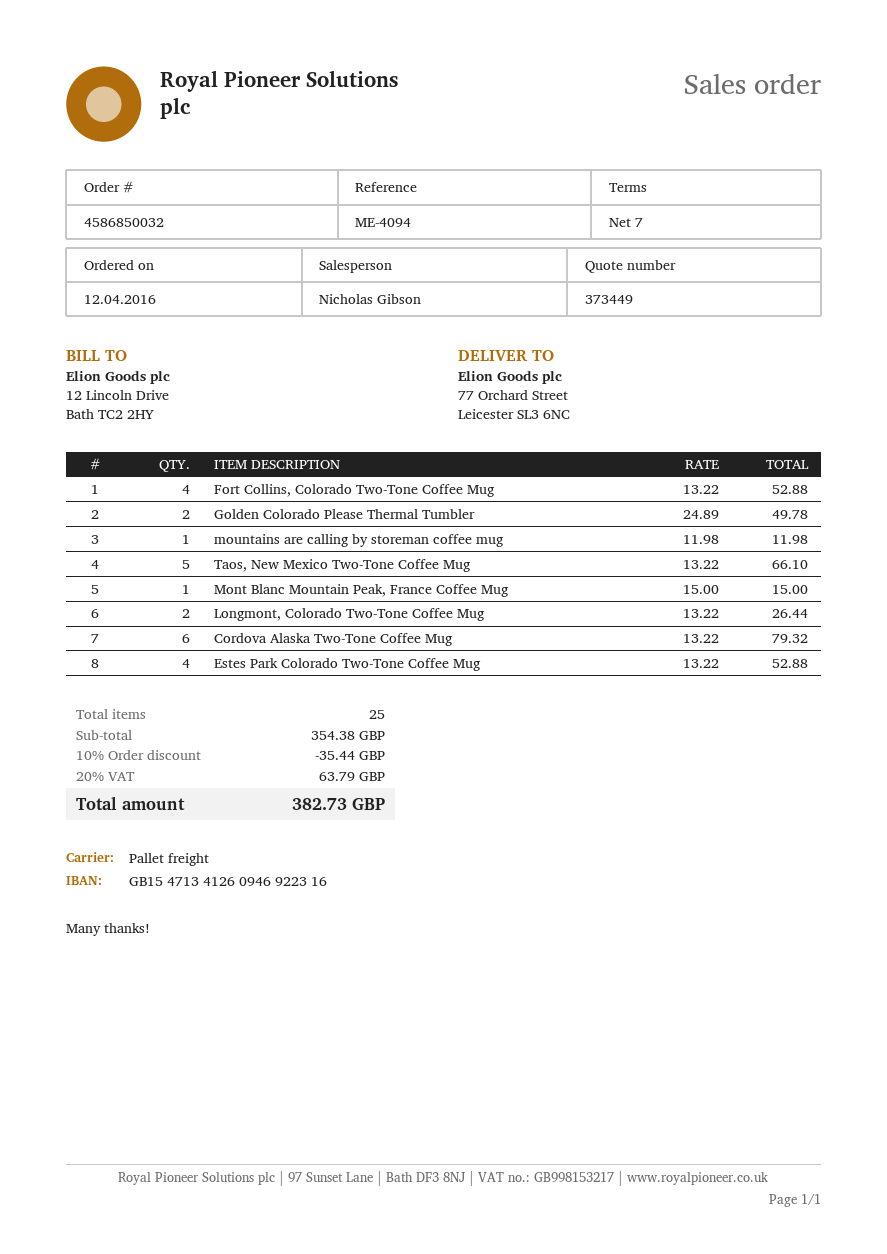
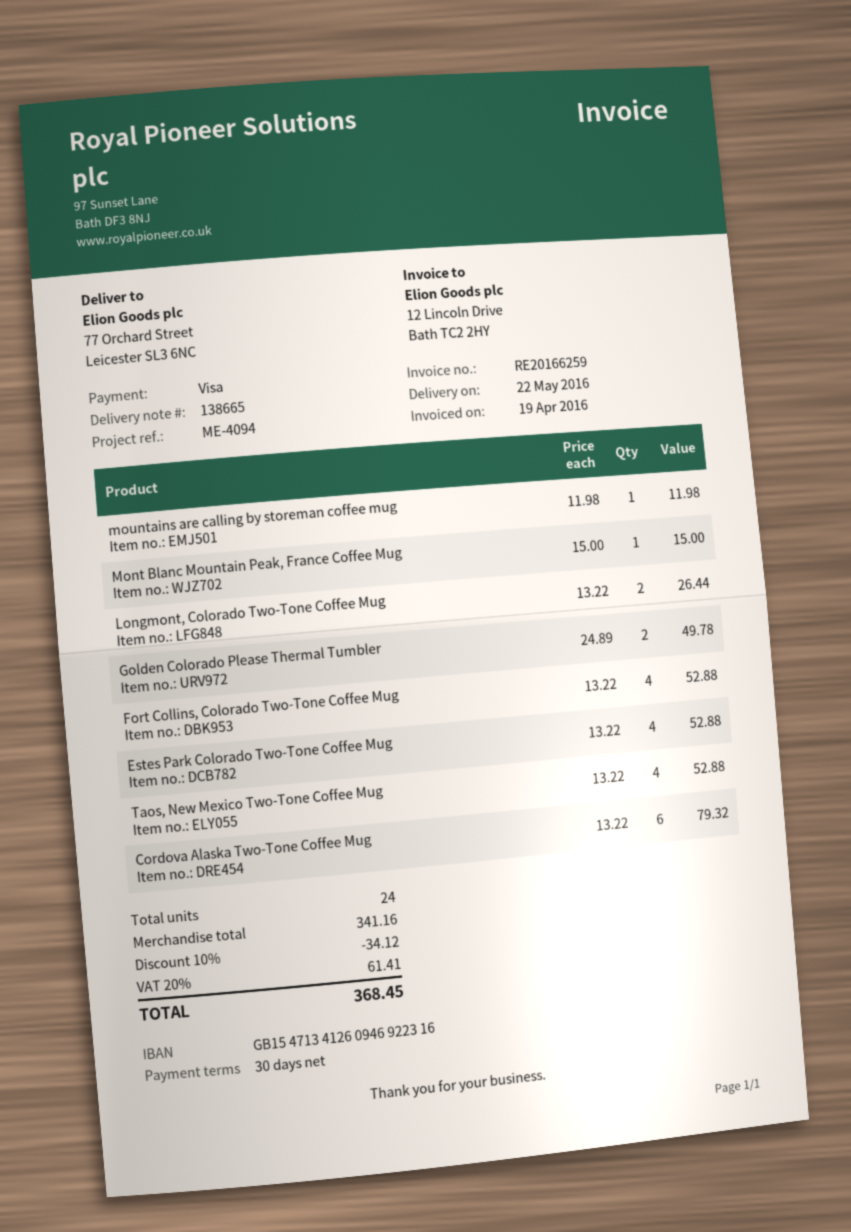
payment terms: 7 days -> 30 days
Taos, New Mexico Two-Tone Coffee Mug: 5 x 13.22 = 66.10 -> 4 x 13.22 = 52.88
total quantity: 25 -> 24
subtotal: 354.38 -> 341.16
discount: 10% = 35.44 -> 10% = 34.12
tax: 20% = 63.79 -> 20% = 61.41
total: 382.73 -> 368.45

